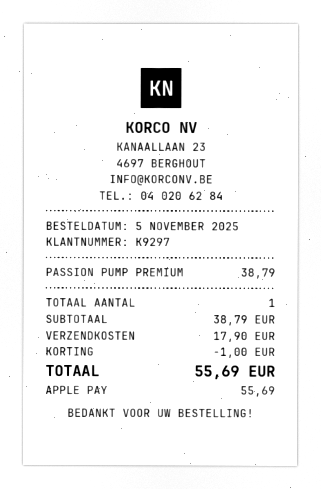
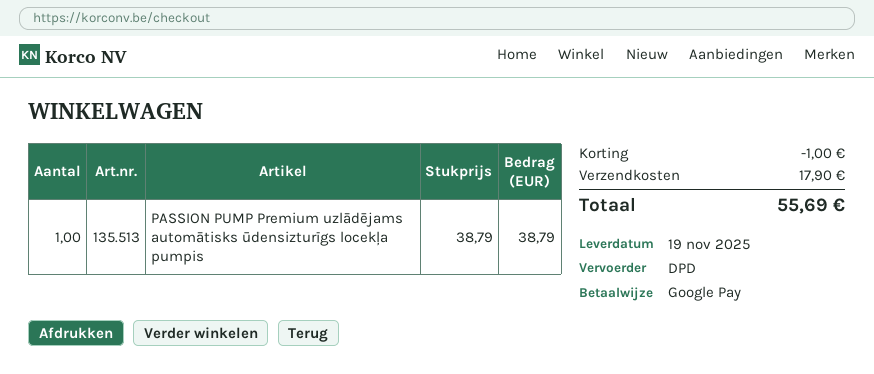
payment method: Apple Pay -> Google Pay

